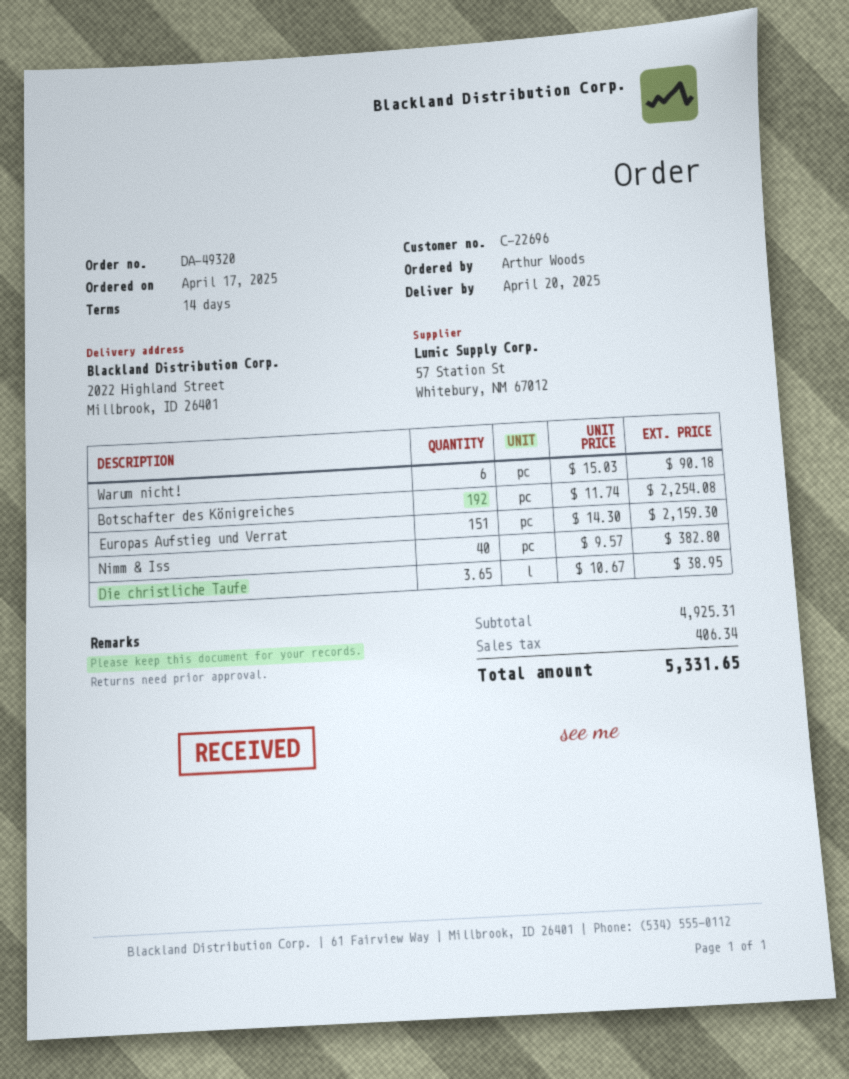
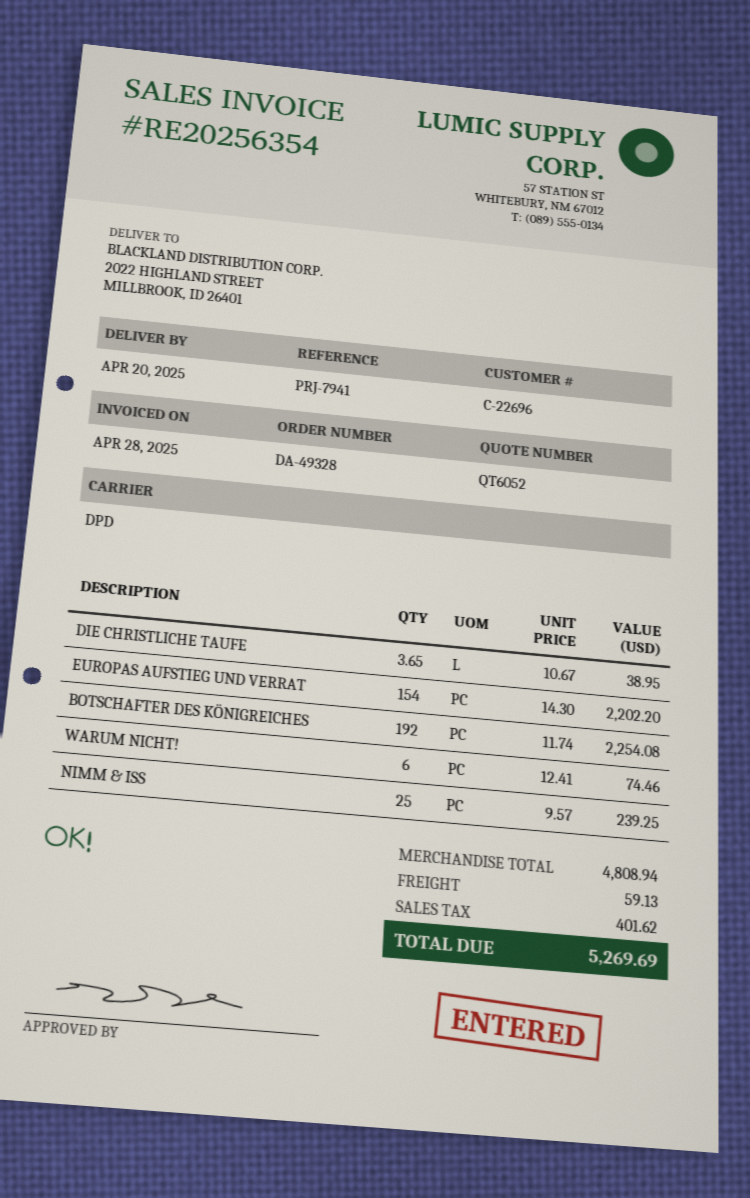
order number: DA-49320 -> DA-49328
Warum nicht!: 6 x 15.03 = 90.18 -> 6 x 12.41 = 74.46
Europas Aufstieg und Verrat: 151 x 14.30 = 2159.30 -> 154 x 14.30 = 2202.20
Nimm & Iss: 40 x 9.57 = 382.80 -> 25 x 9.57 = 239.25
subtotal: 4925.31 -> 4808.94
shipping: none -> 59.13
tax: 406.34 -> 401.62
total: 5331.65 -> 5269.69

